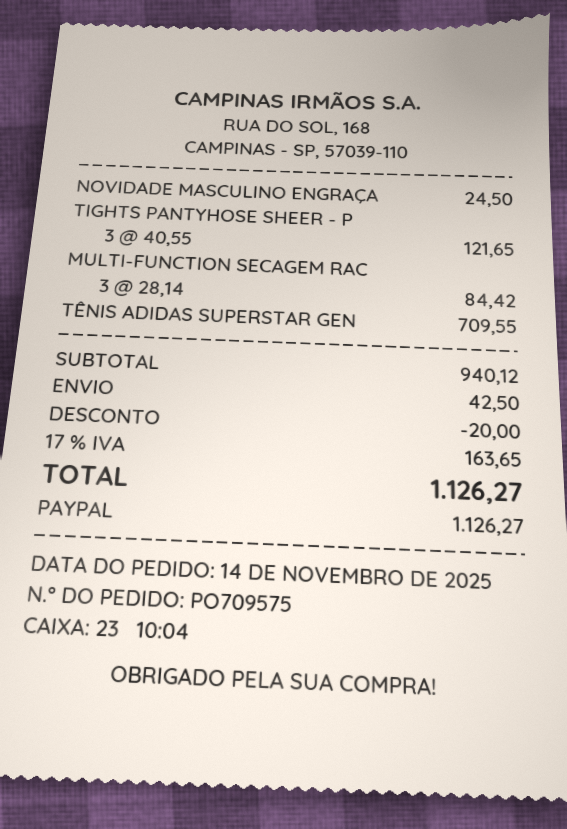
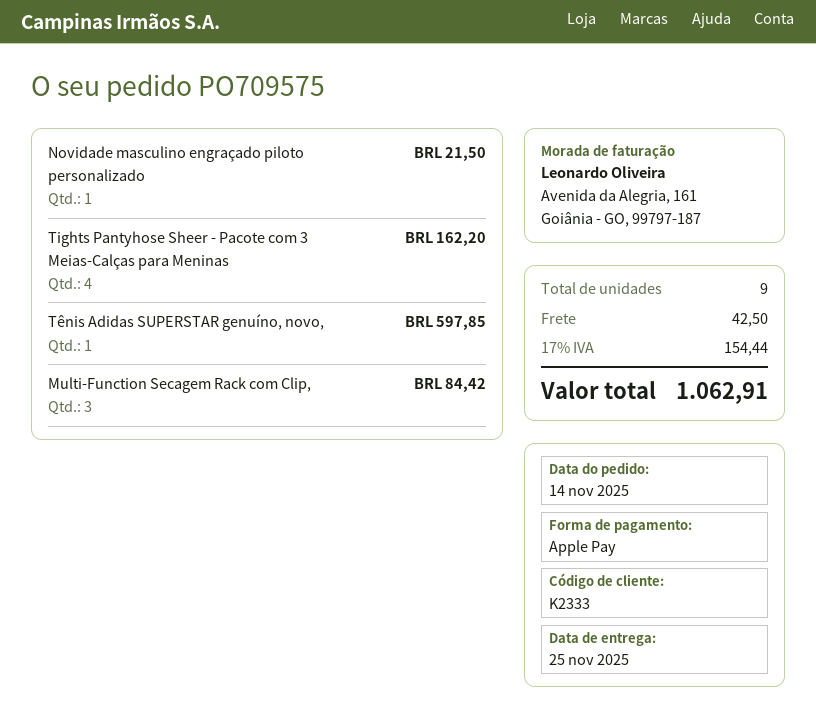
payment method: PayPal -> Apple Pay
NOVIDADE MASCULINO ENGRAÇA: 1 for 24.50 -> 1 for 21.50
TIGHTS PANTYHOSE SHEER - P: 3 for 121.65 -> 4 for 162.20
TÊNIS ADIDAS SUPERSTAR GEN: 1 for 709.55 -> 1 for 597.85
discount: 20.00 -> none
tax: 17% = 163.65 -> 17% = 154.44
total: 1126.27 -> 1062.91

